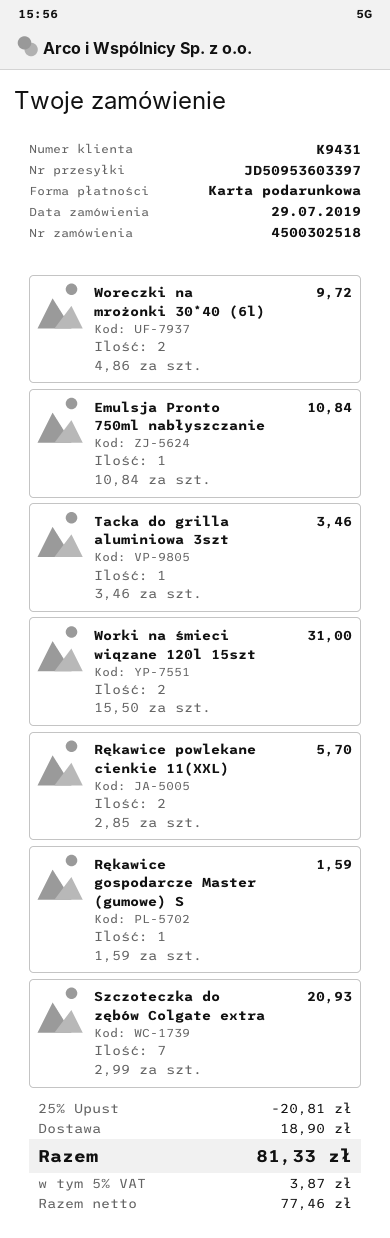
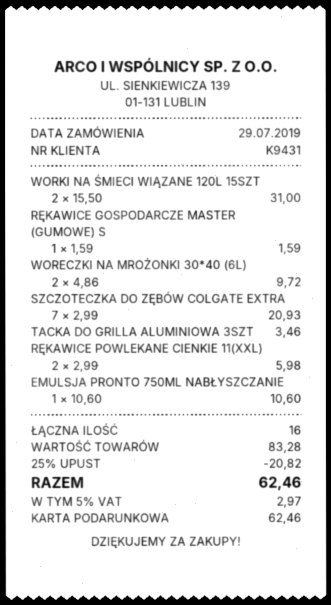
Emulsja Pronto 750ml nabłyszczanie: 1 x 10.84 = 10.84 -> 1 x 10.60 = 10.60
Rękawice powlekane cienkie 11(XXL): 2 x 2.85 = 5.70 -> 2 x 2.99 = 5.98
discount: 25% = 20.81 -> 25% = 20.82
shipping: 18.90 -> none
tax: 5% = 3.87 -> 5% = 2.97
total: 81.33 -> 62.46

